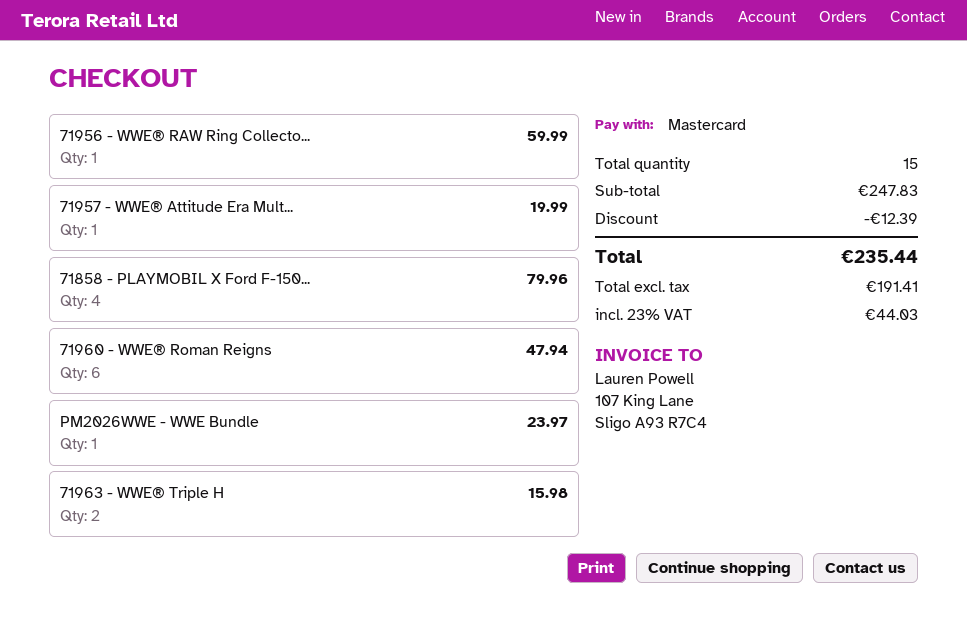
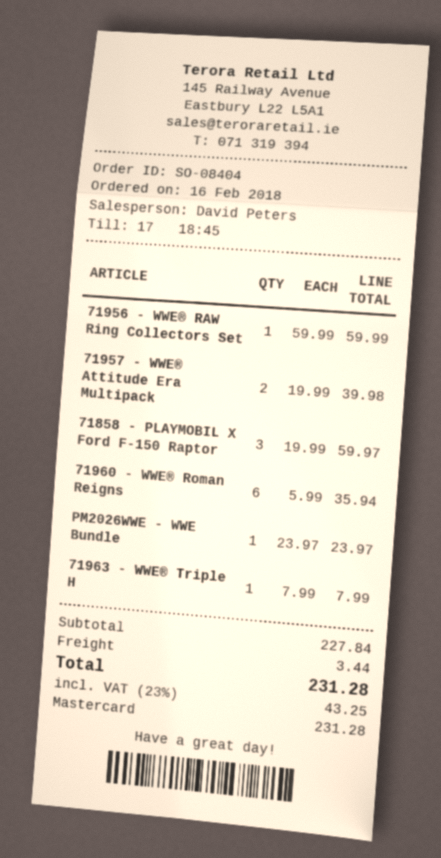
71957 - WWE® Attitude Era Mult...: 1 for 19.99 -> 2 for 39.98
71858 - PLAYMOBIL X Ford F-150...: 4 for 79.96 -> 3 for 59.97
71960 - WWE® Roman Reigns: 6 for 47.94 -> 6 for 35.94
71963 - WWE® Triple H: 2 for 15.98 -> 1 for 7.99
subtotal: 247.83 -> 227.84
discount: 12.39 -> none
shipping: none -> 3.44
tax: 23% = 44.03 -> 23% = 43.25
total: 235.44 -> 231.28

